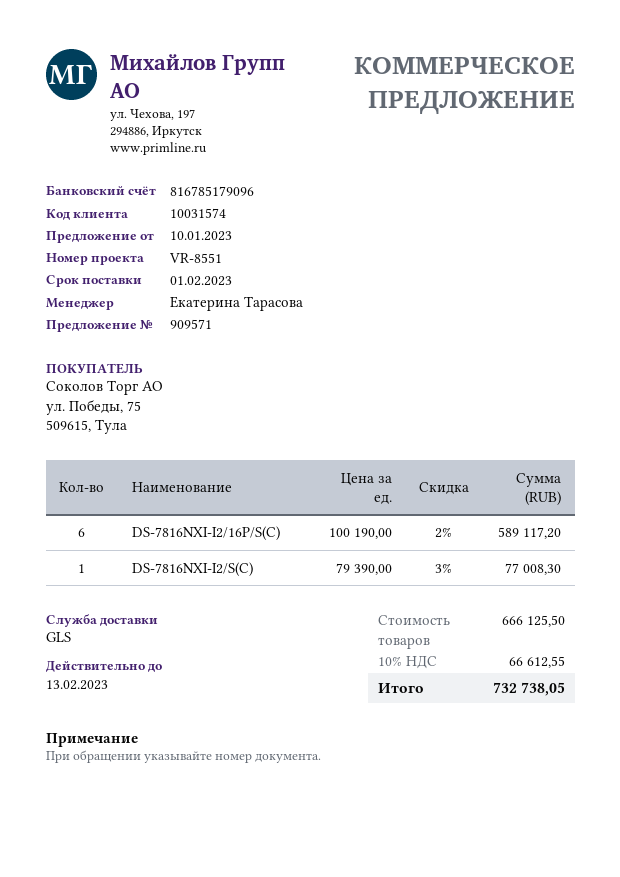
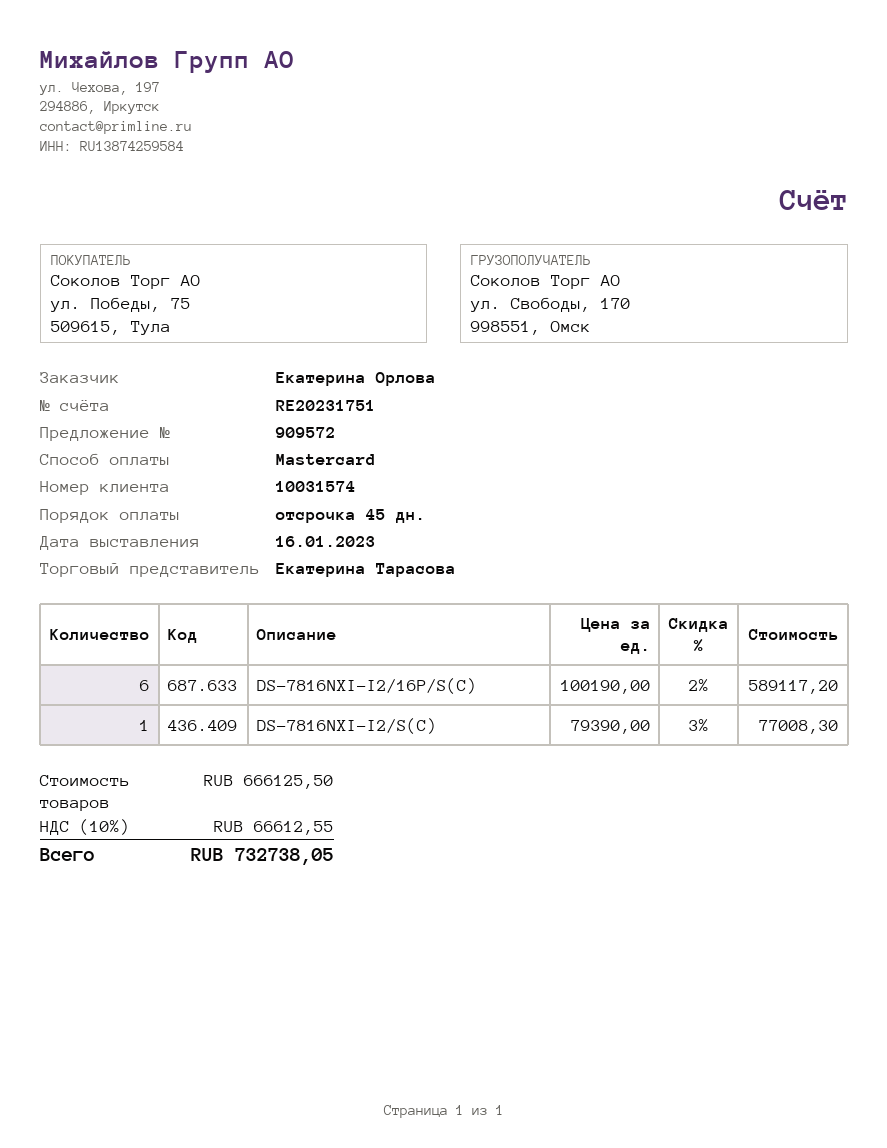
quote number: 909571 -> 909572

